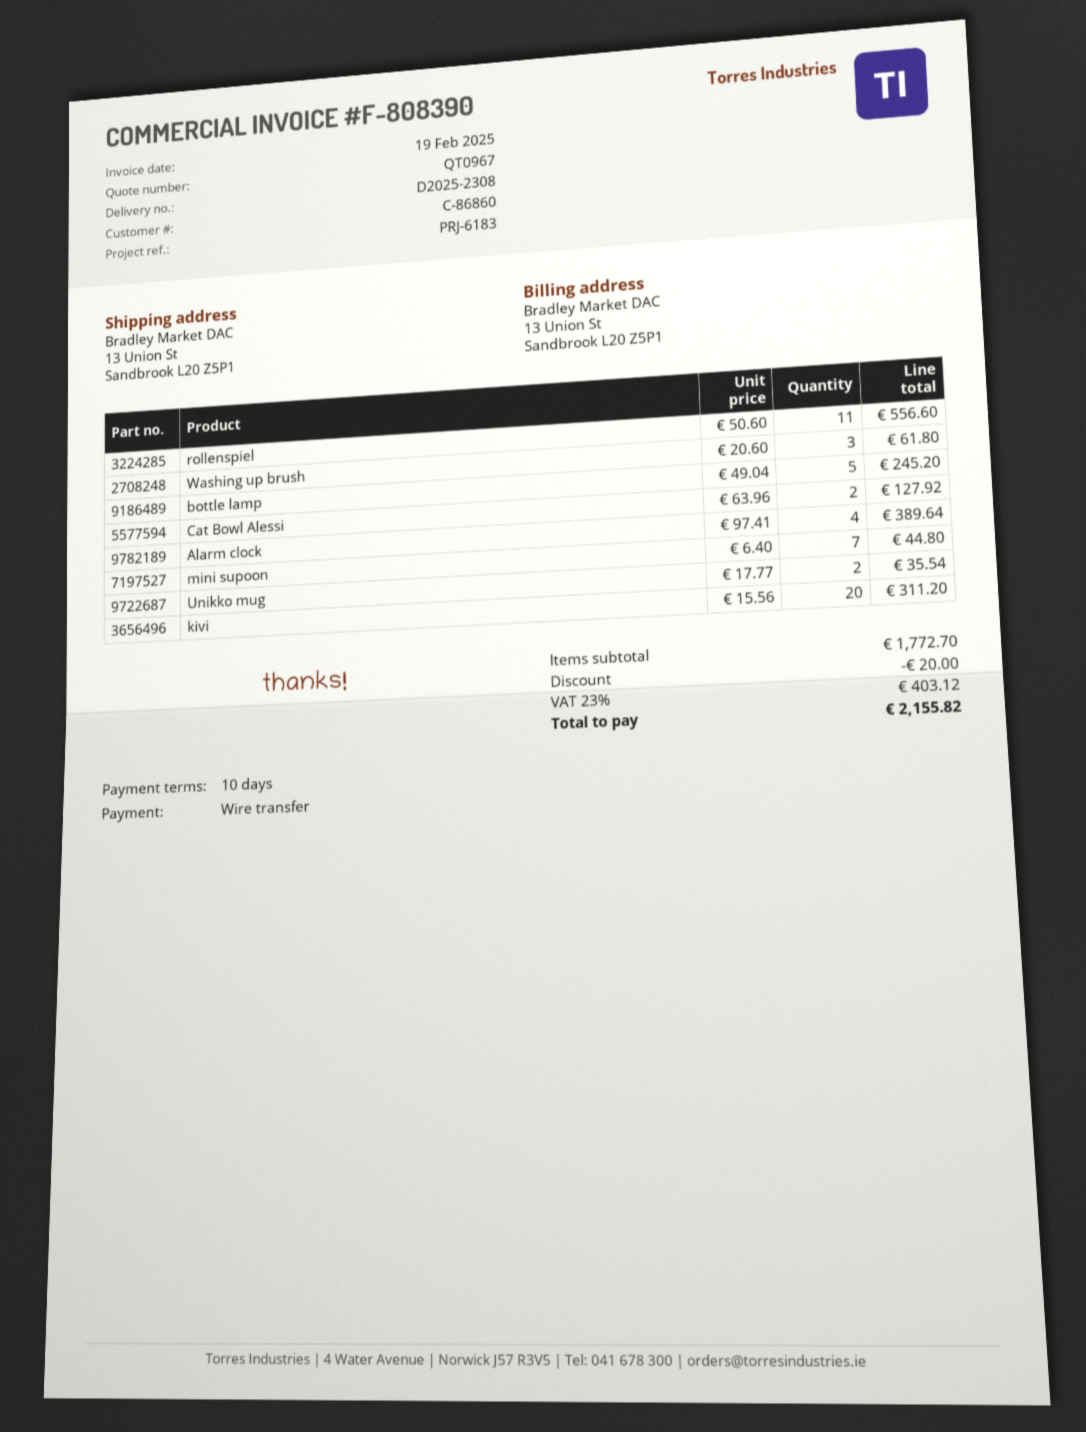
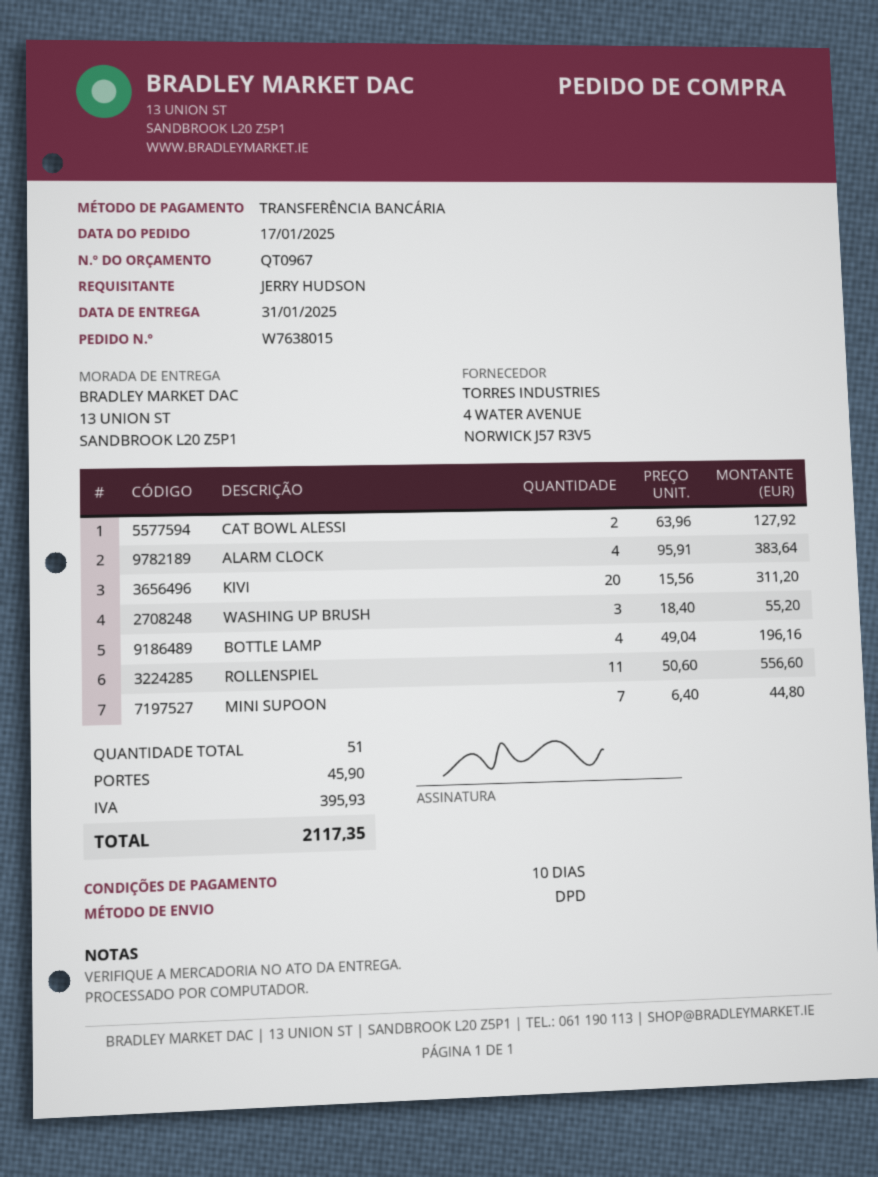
Washing up brush: 3 x 20.60 = 61.80 -> 3 x 18.40 = 55.20
bottle lamp: 5 x 49.04 = 245.20 -> 4 x 49.04 = 196.16
Alarm clock: 4 x 97.41 = 389.64 -> 4 x 95.91 = 383.64
Unikko mug: 2 x 17.77 = 35.54 -> none
discount: 20.00 -> none
shipping: none -> 45.90
tax: 403.12 -> 395.93
total: 2155.82 -> 2117.35

